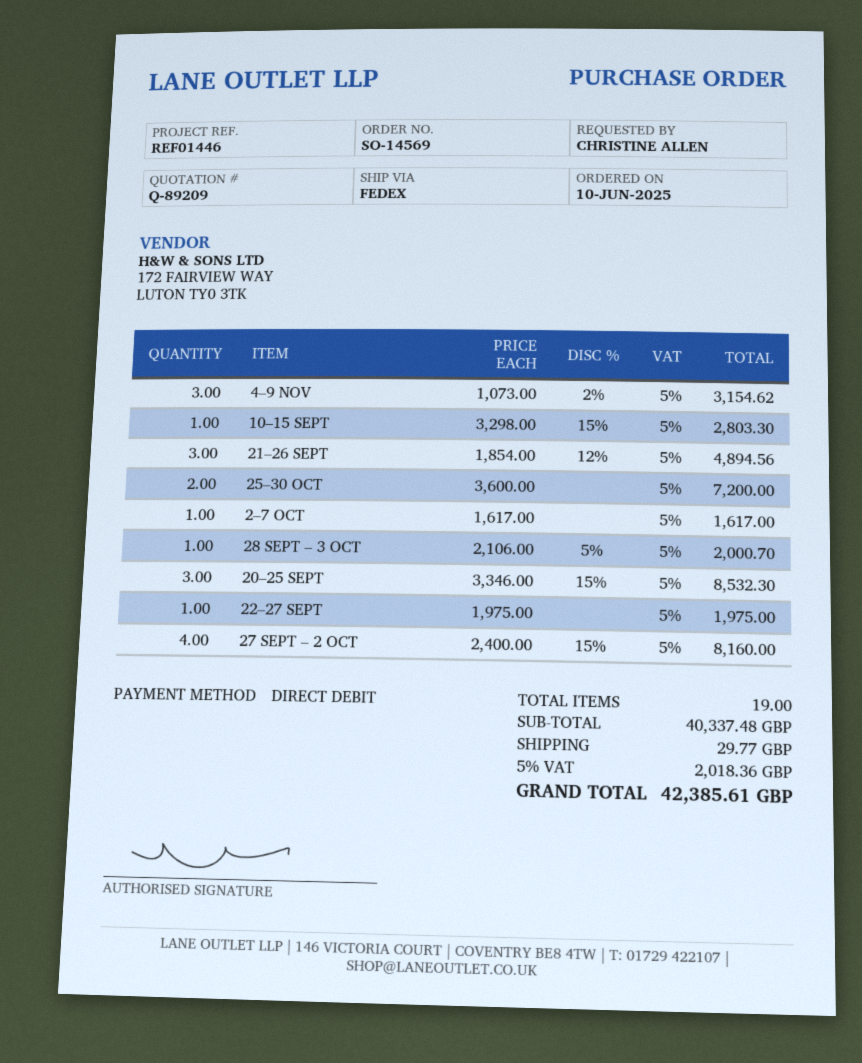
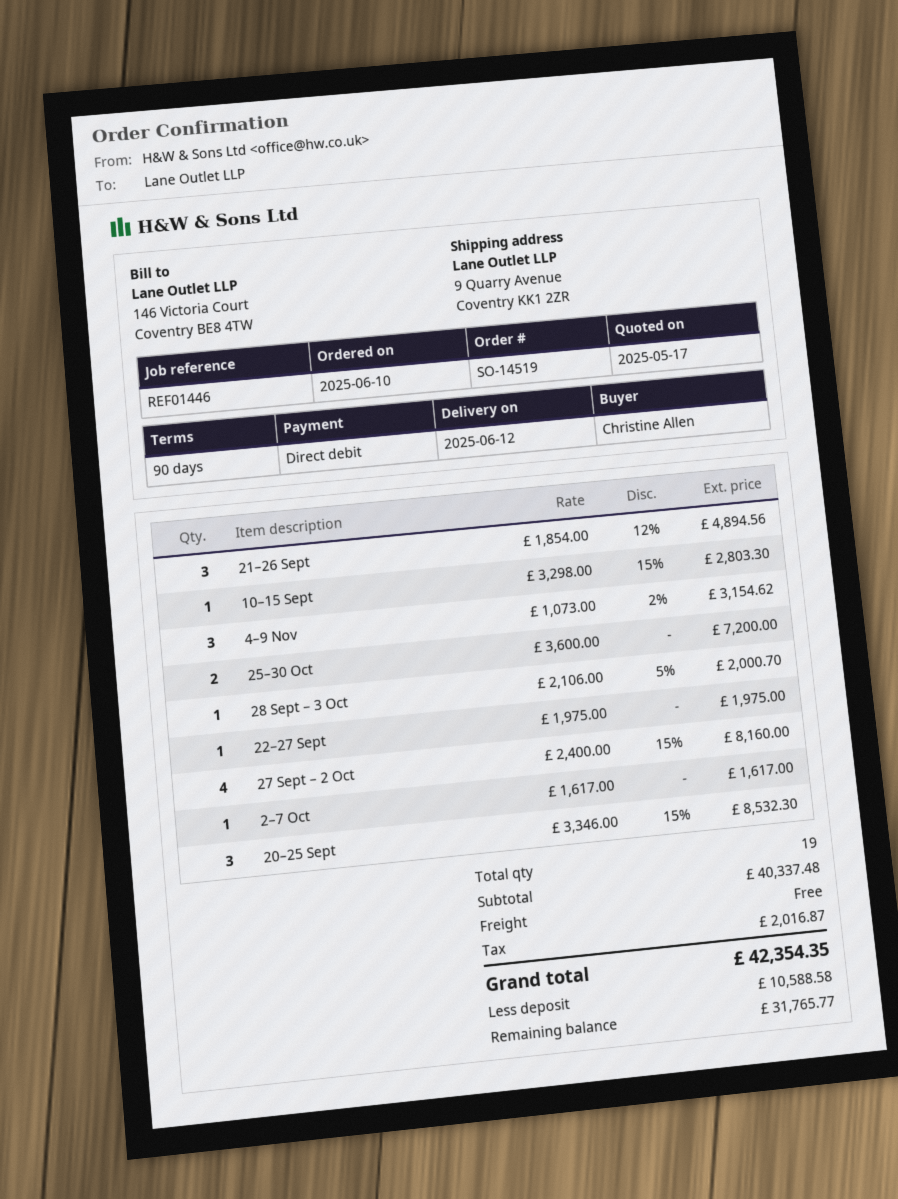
order number: SO-14569 -> SO-14519
shipping: 29.77 -> 0.00
tax: 2018.36 -> 2016.87
total: 42385.61 -> 42354.35

